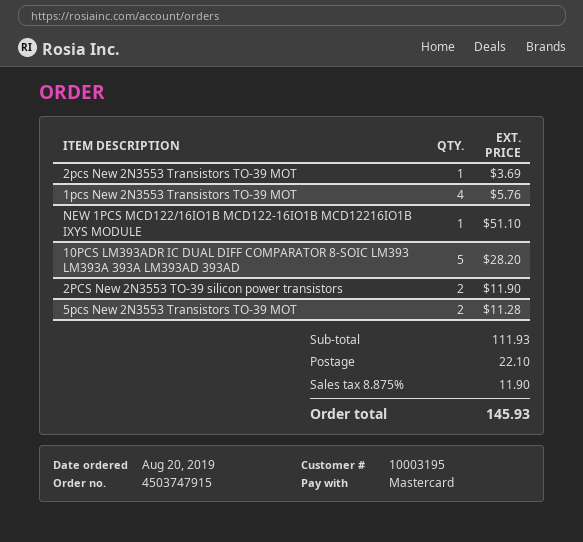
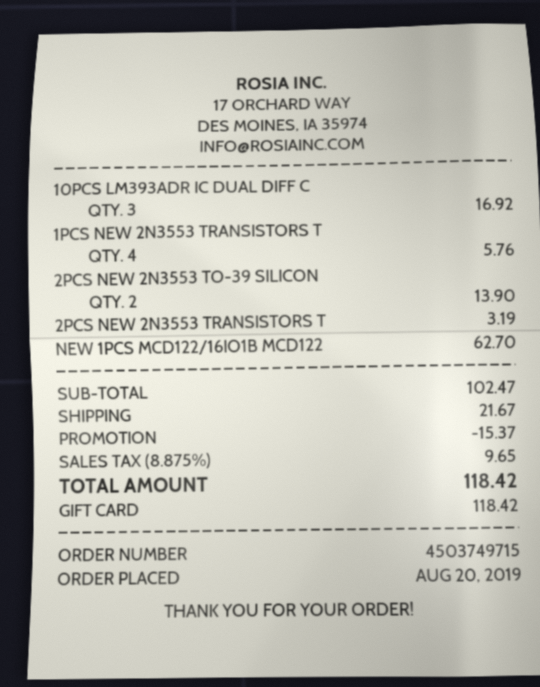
order number: 4503747915 -> 4503749715
payment method: Mastercard -> gift card
2pcs New 2N3553 Transistors TO-39 MOT: 1 for 3.69 -> 1 for 3.19
NEW 1PCS MCD122/16IO1B MCD122-16IO1B MCD12216IO1B IXYS MODULE: 1 for 51.10 -> 1 for 62.70
10PCS LM393ADR IC DUAL DIFF COMPARATOR 8-SOIC LM393 LM393A 393A LM393AD 393AD: 5 for 28.20 -> 3 for 16.92
2PCS New 2N3553 TO-39 silicon power transistors: 2 for 11.90 -> 2 for 13.90
5pcs New 2N3553 Transistors TO-39 MOT: 2 for 11.28 -> none
subtotal: 111.93 -> 102.47
discount: none -> 15.37
shipping: 22.10 -> 21.67
tax: 8.875% = 11.90 -> 8.875% = 9.65
total: 145.93 -> 118.42

